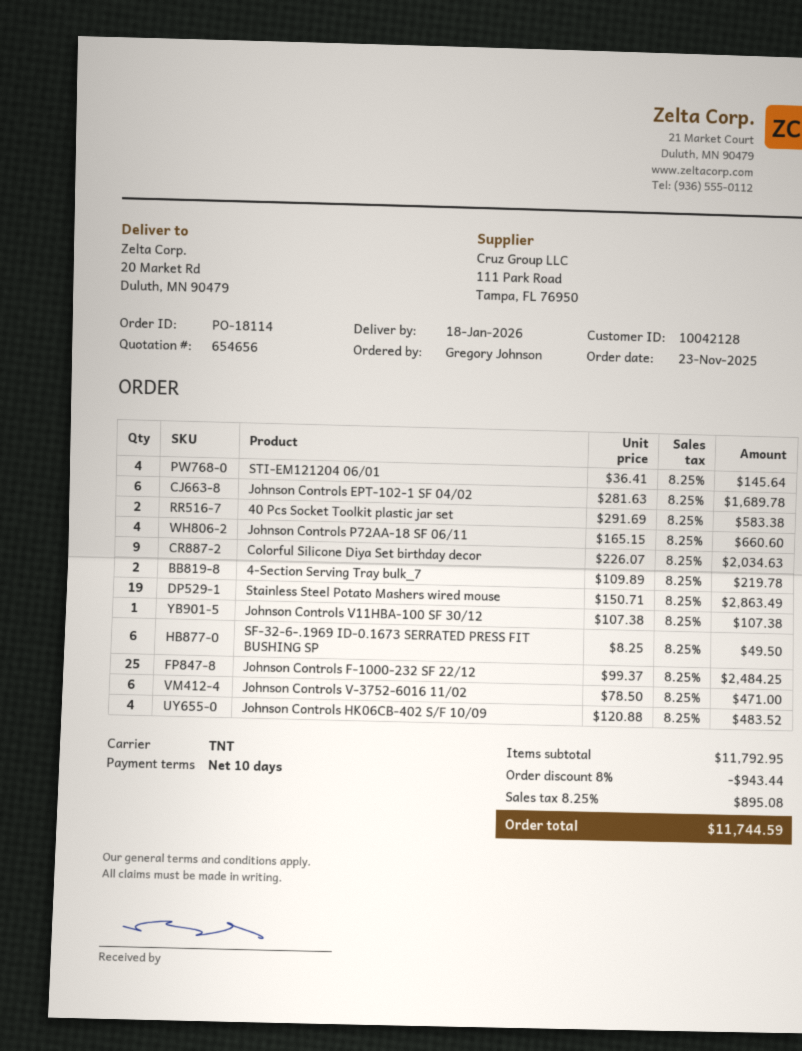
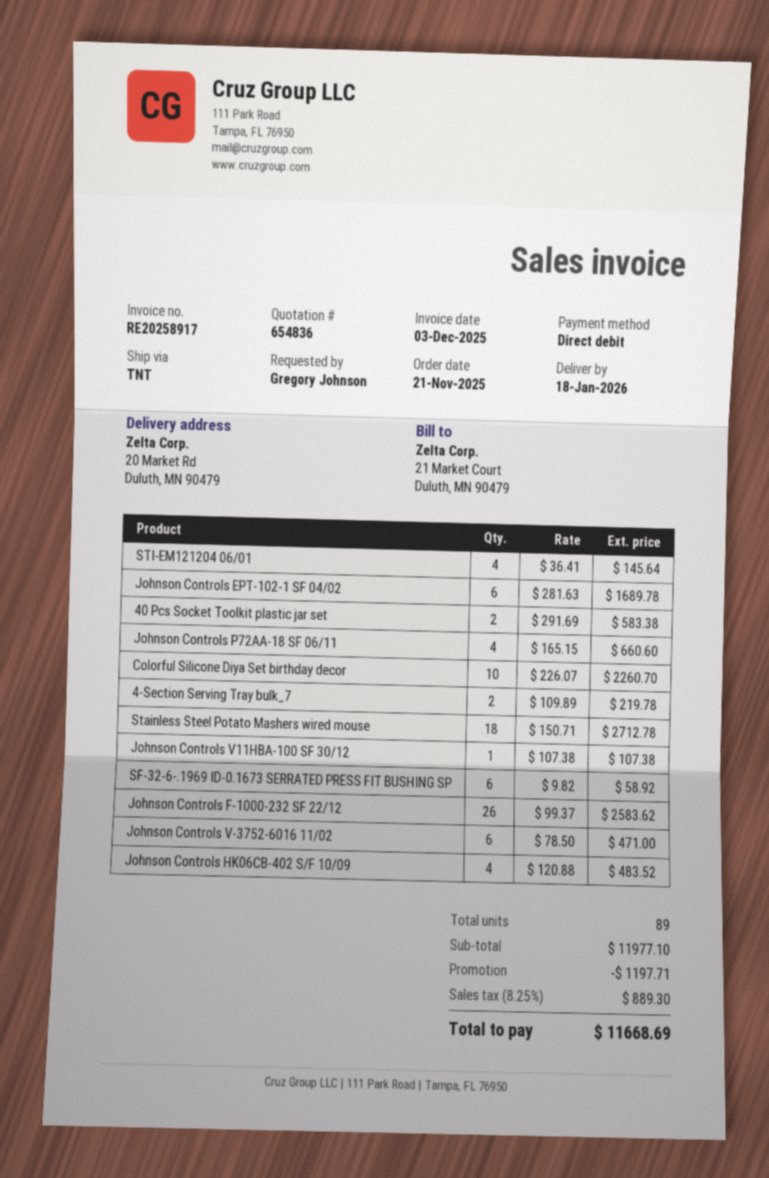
quote number: 654656 -> 654836
order date: 2025-11-23 -> 2025-11-21
Colorful Silicone Diya Set birthday decor: 9 x 226.07 = 2034.63 -> 10 x 226.07 = 2260.70
Stainless Steel Potato Mashers wired mouse: 19 x 150.71 = 2863.49 -> 18 x 150.71 = 2712.78
SF-32-6-.1969 ID-0.1673 SERRATED PRESS FIT BUSHING SP: 6 x 8.25 = 49.50 -> 6 x 9.82 = 58.92
Johnson Controls F-1000-232 SF 22/12: 25 x 99.37 = 2484.25 -> 26 x 99.37 = 2583.62
subtotal: 11792.95 -> 11977.10
discount: 943.44 -> 1197.71
tax: 8.25% = 895.08 -> 8.25% = 889.30
total: 11744.59 -> 11668.69

